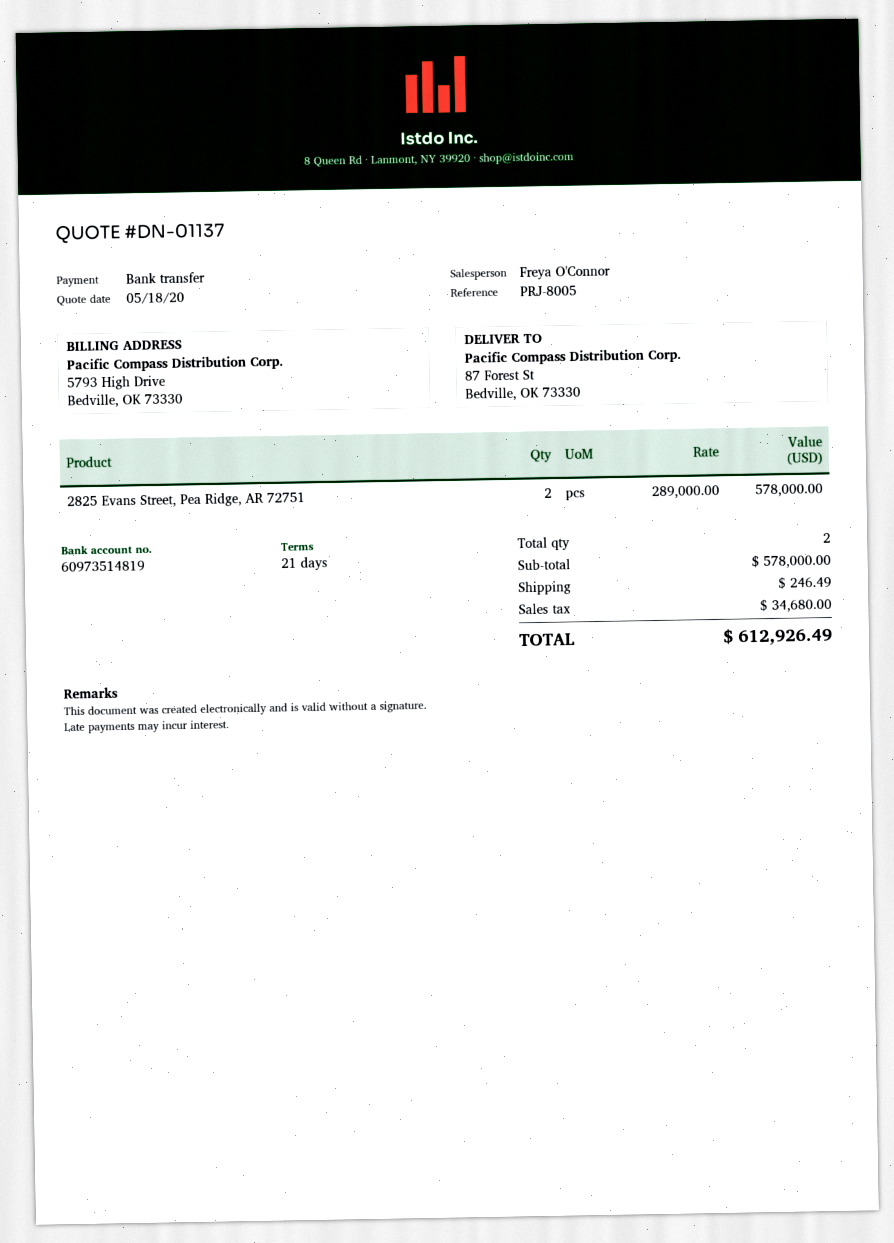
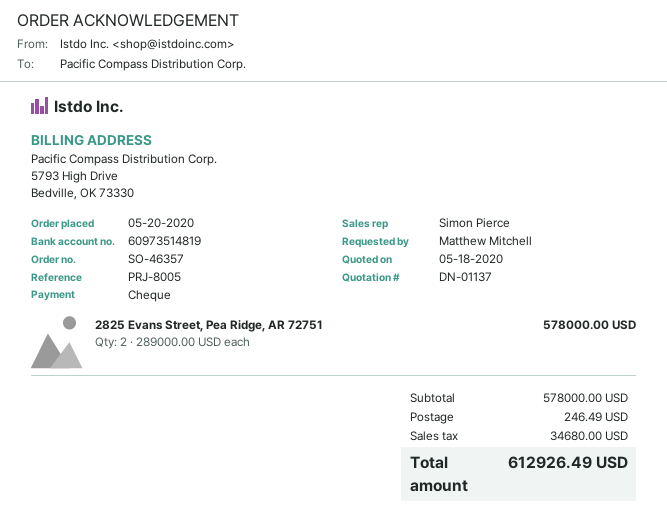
sales rep: Freya O'Connor -> Simon Pierce
payment method: bank transfer -> cheque

